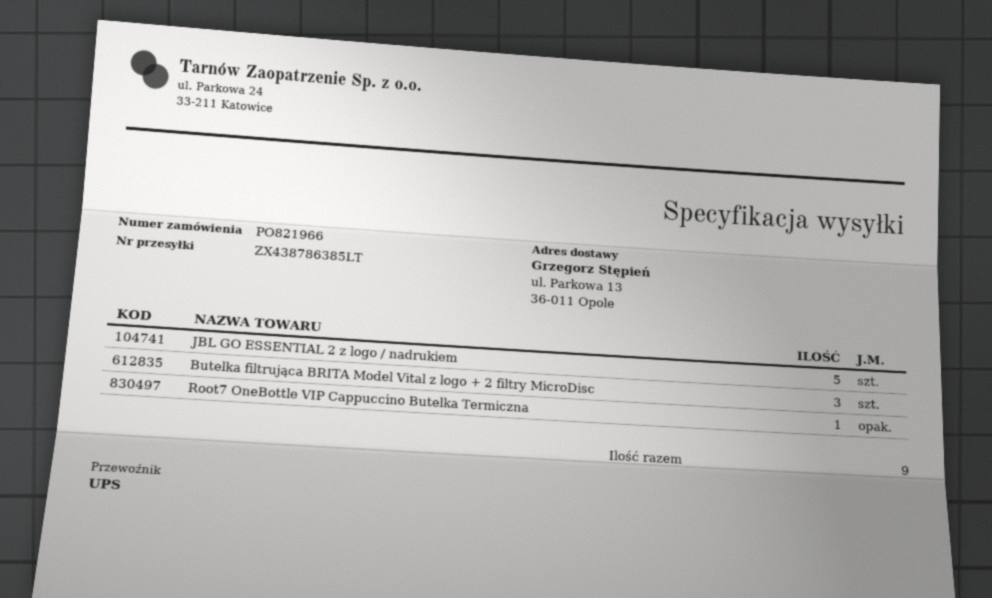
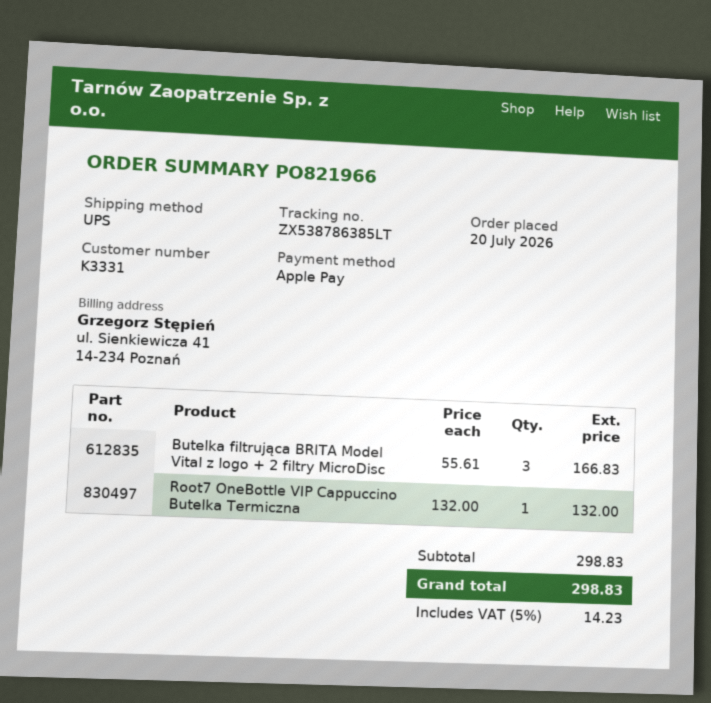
tracking number: ZX438786385LT -> ZX538786385LT
JBL GO ESSENTIAL 2 z logo / nadrukiem: 5 -> none

